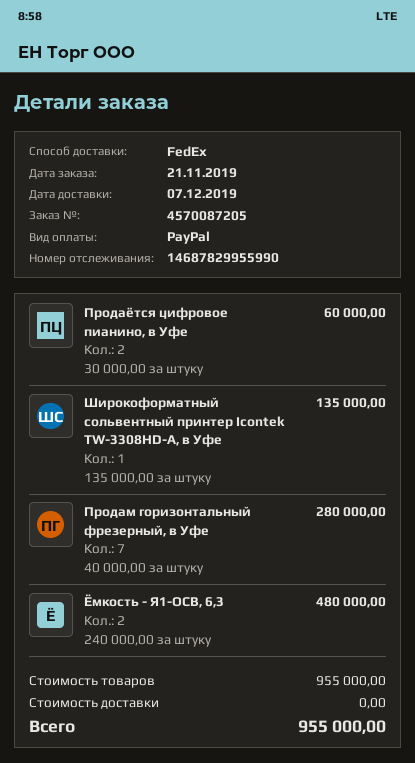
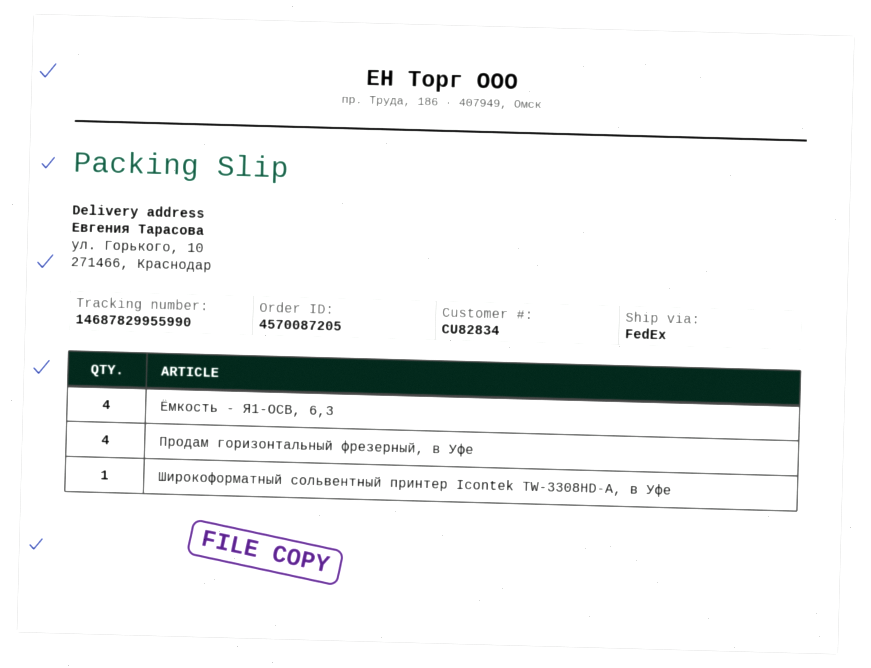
Продаётся цифровое пианино, в Уфе: 2 -> none
Продам горизонтальный фрезерный, в Уфе: 7 -> 4
Ёмкость - Я1-ОСВ, 6,3: 2 -> 4

